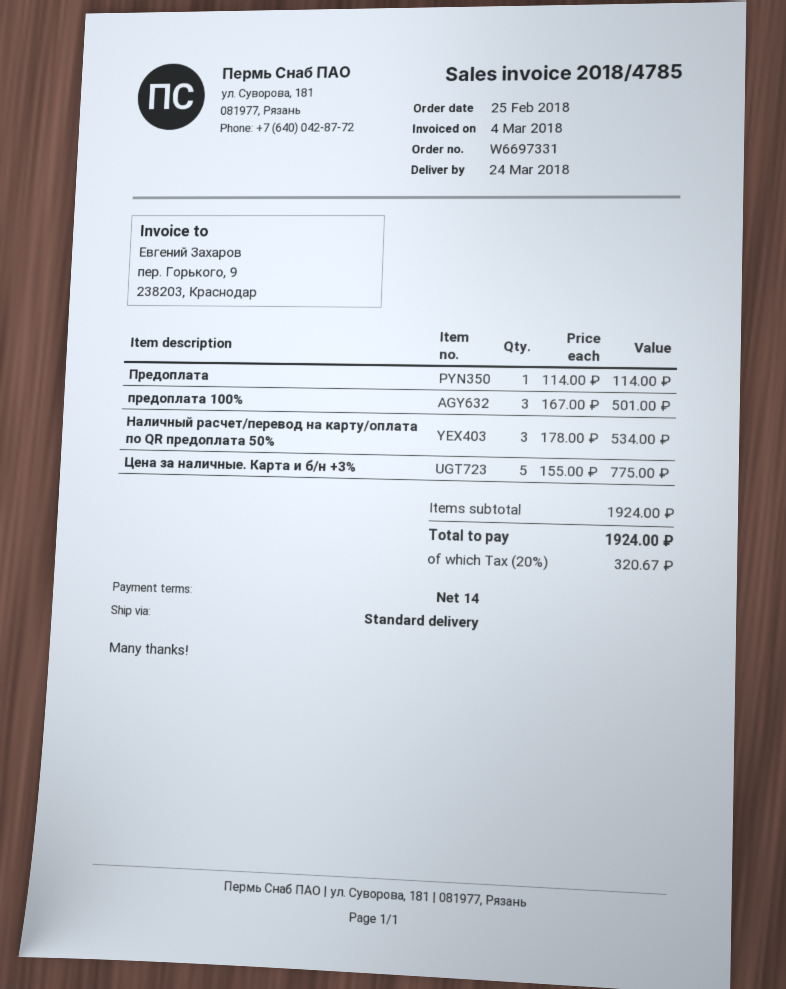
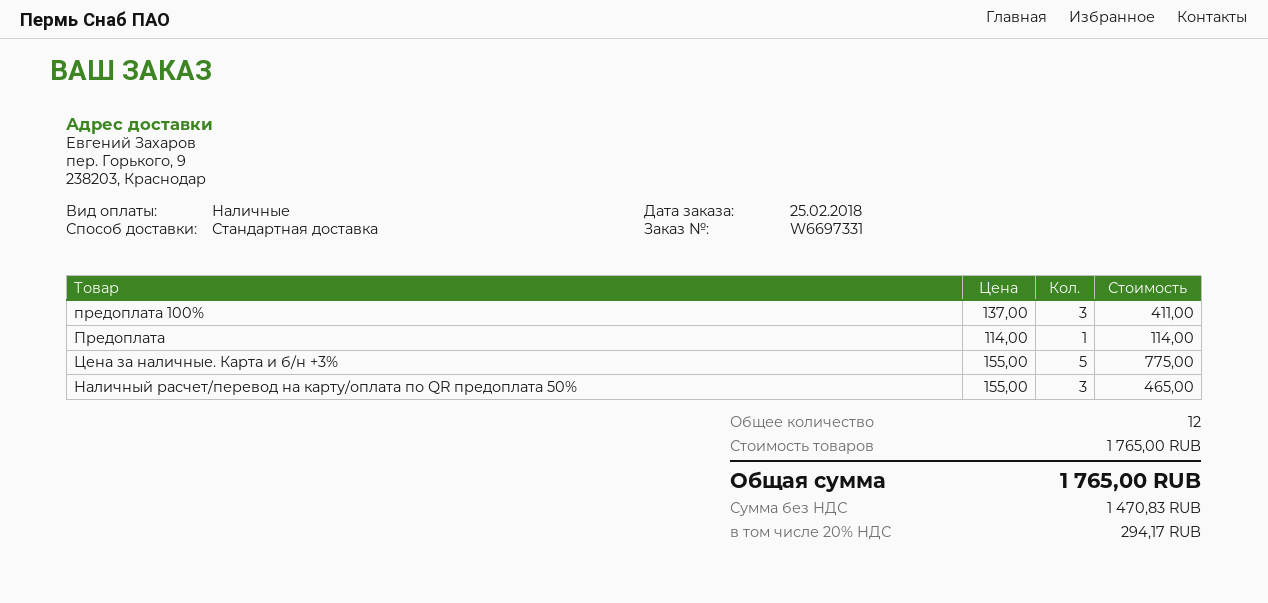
предоплата 100%: 3 x 167.00 = 501.00 -> 3 x 137.00 = 411.00
Наличный расчет/перевод на карту/оплата по QR предоплата 50%: 3 x 178.00 = 534.00 -> 3 x 155.00 = 465.00
subtotal: 1924.00 -> 1765.00
tax: 20% = 320.67 -> 20% = 294.17
total: 1924.00 -> 1765.00

